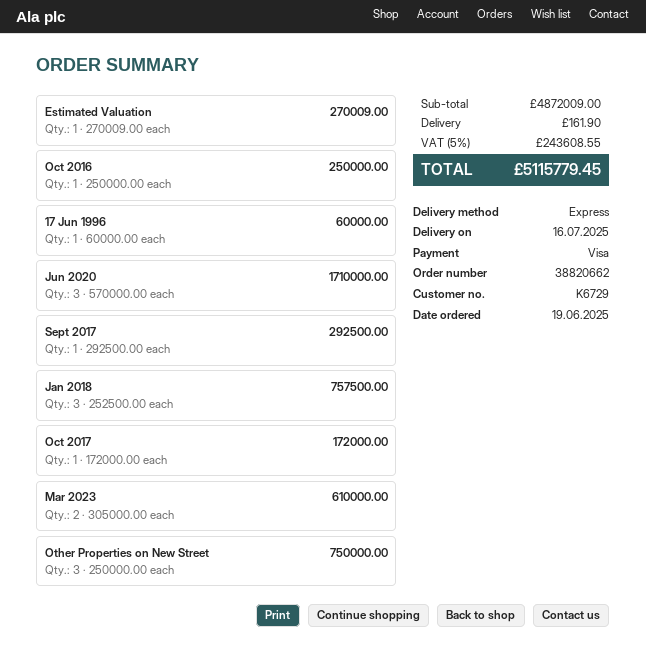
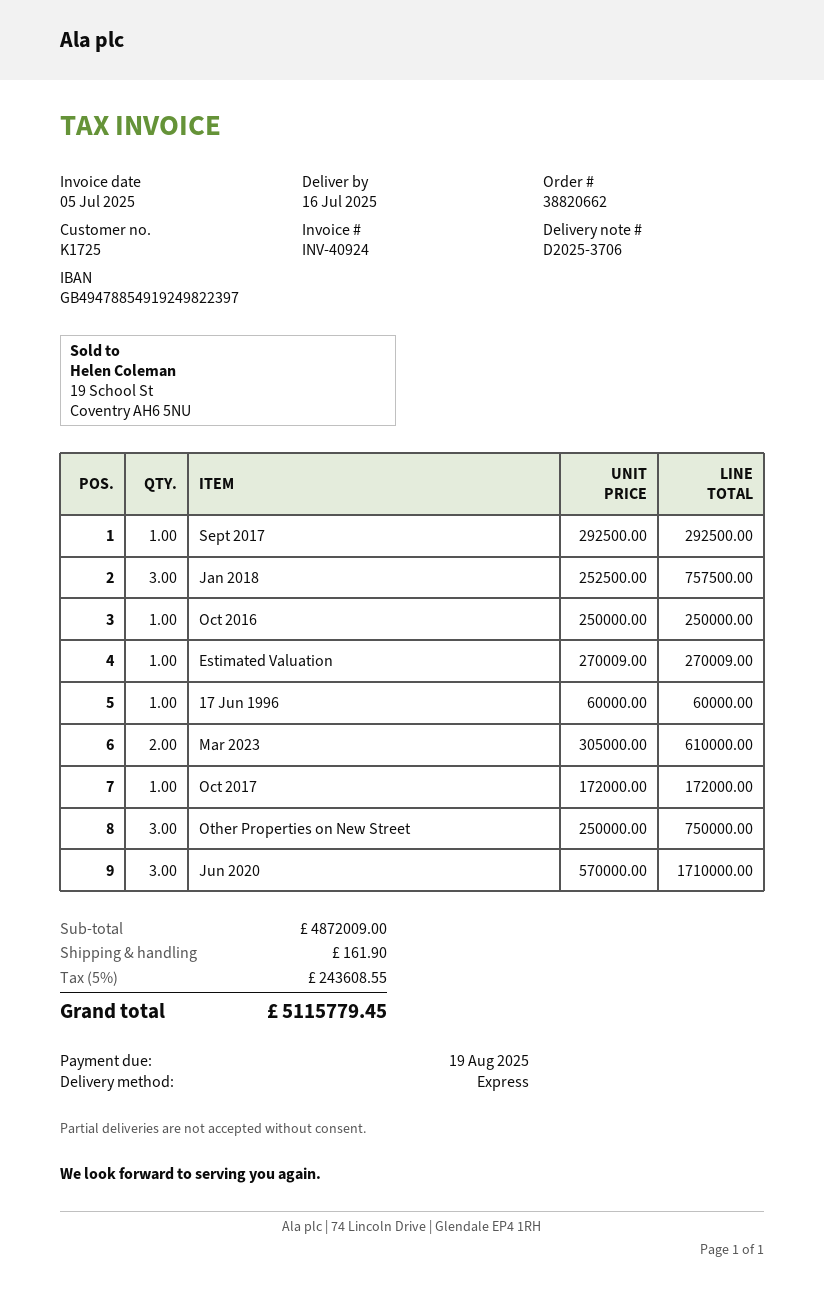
customer number: K6729 -> K1725

